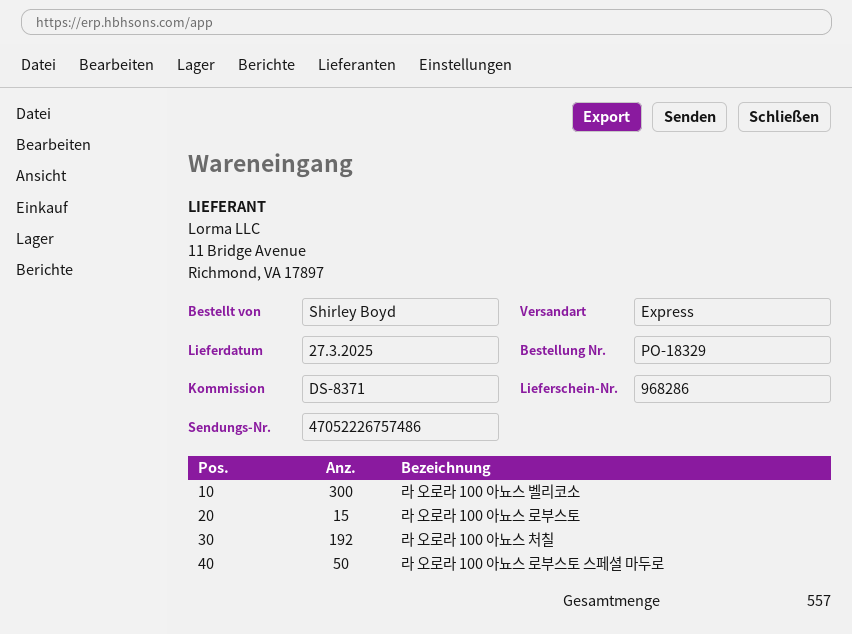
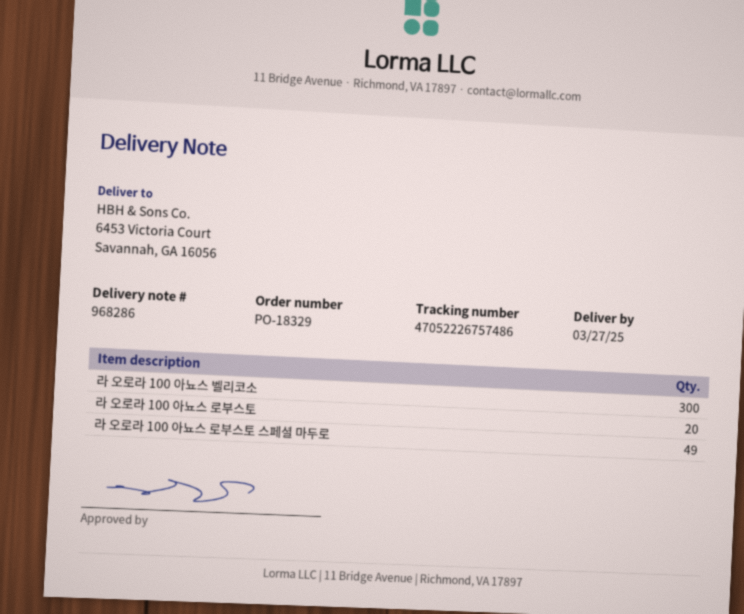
라 오로라 100 아뇨스 로부스토: 15 -> 20
라 오로라 100 아뇨스 처칠: 192 -> none
라 오로라 100 아뇨스 로부스토 스페셜 마두로: 50 -> 49

